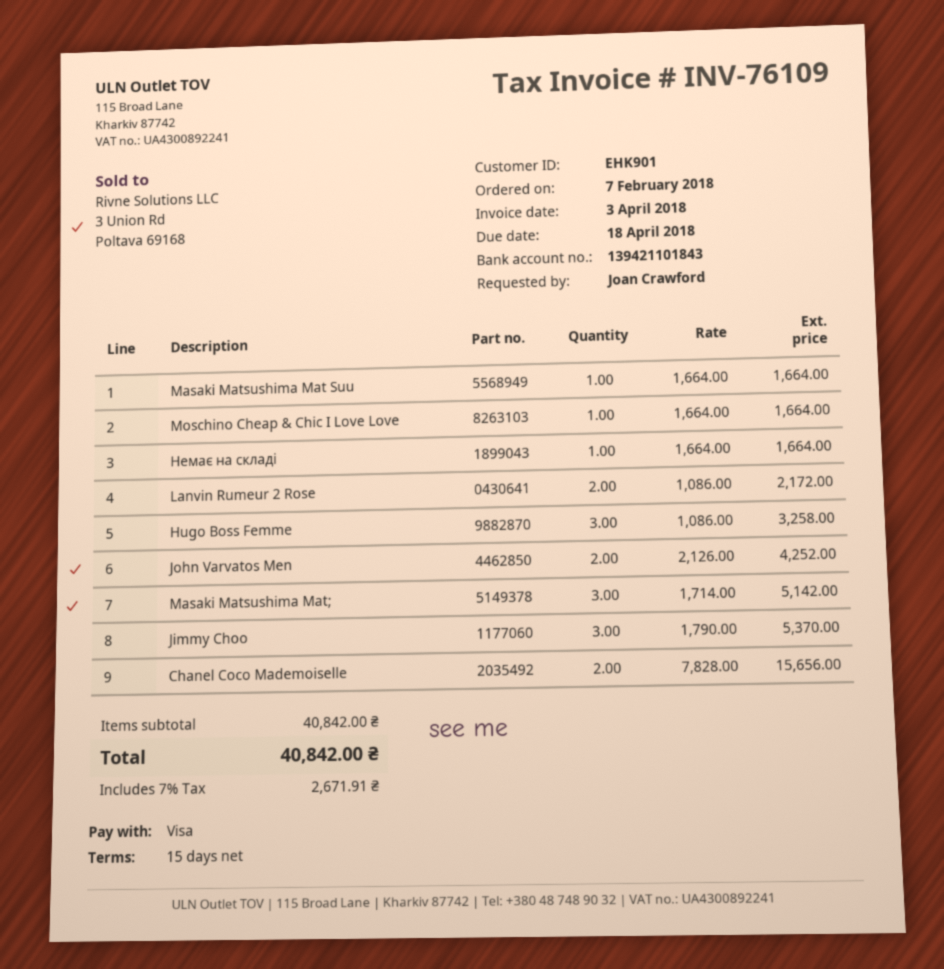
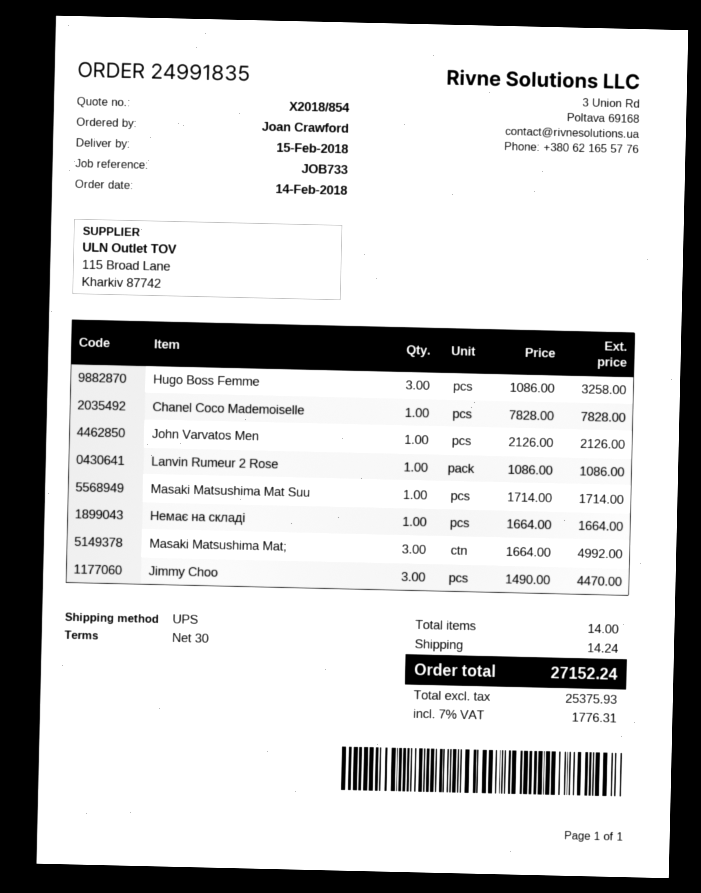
order date: 2018-02-07 -> 2018-02-14
payment terms: 15 days -> 30 days
Masaki Matsushima Mat Suu: 1 x 1664.00 = 1664.00 -> 1 x 1714.00 = 1714.00
Moschino Cheap & Chic I Love Love: 1 x 1664.00 = 1664.00 -> none
Lanvin Rumeur 2 Rose: 2 x 1086.00 = 2172.00 -> 1 x 1086.00 = 1086.00
John Varvatos Men: 2 x 2126.00 = 4252.00 -> 1 x 2126.00 = 2126.00
Masaki Matsushima Mat;: 3 x 1714.00 = 5142.00 -> 3 x 1664.00 = 4992.00
Jimmy Choo: 3 x 1790.00 = 5370.00 -> 3 x 1490.00 = 4470.00
Chanel Coco Mademoiselle: 2 x 7828.00 = 15656.00 -> 1 x 7828.00 = 7828.00
shipping: none -> 14.24
tax: 7% = 2671.91 -> 7% = 1776.31
total: 40842.00 -> 27152.24

